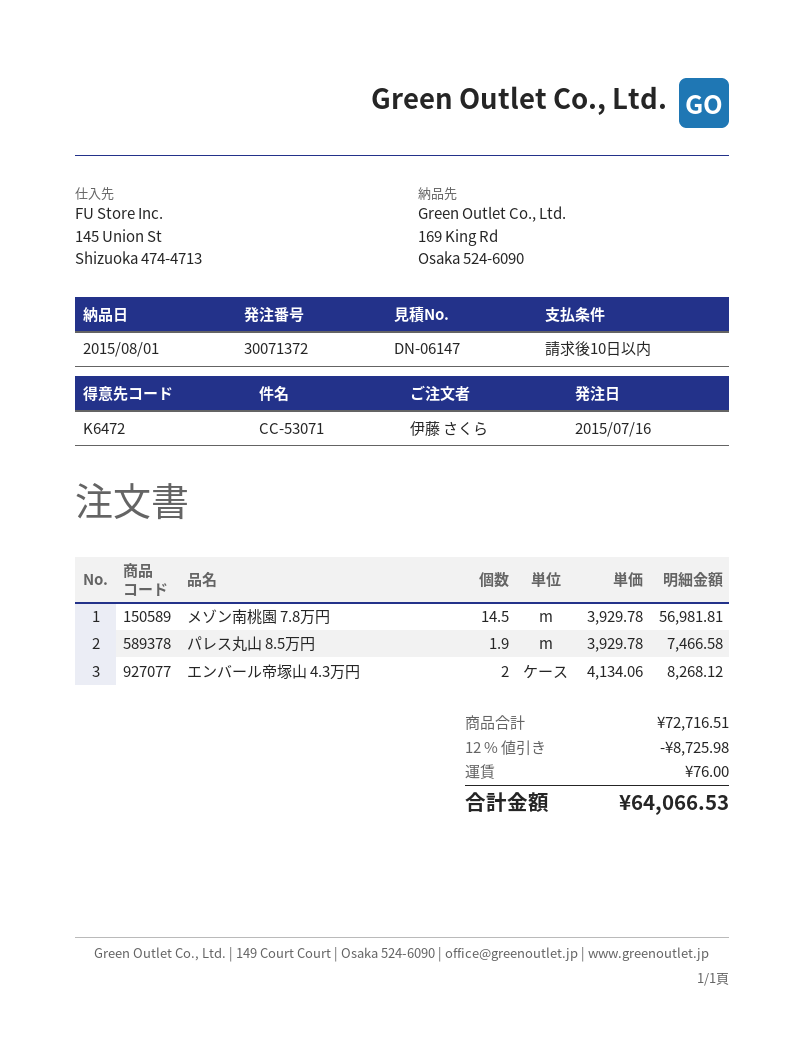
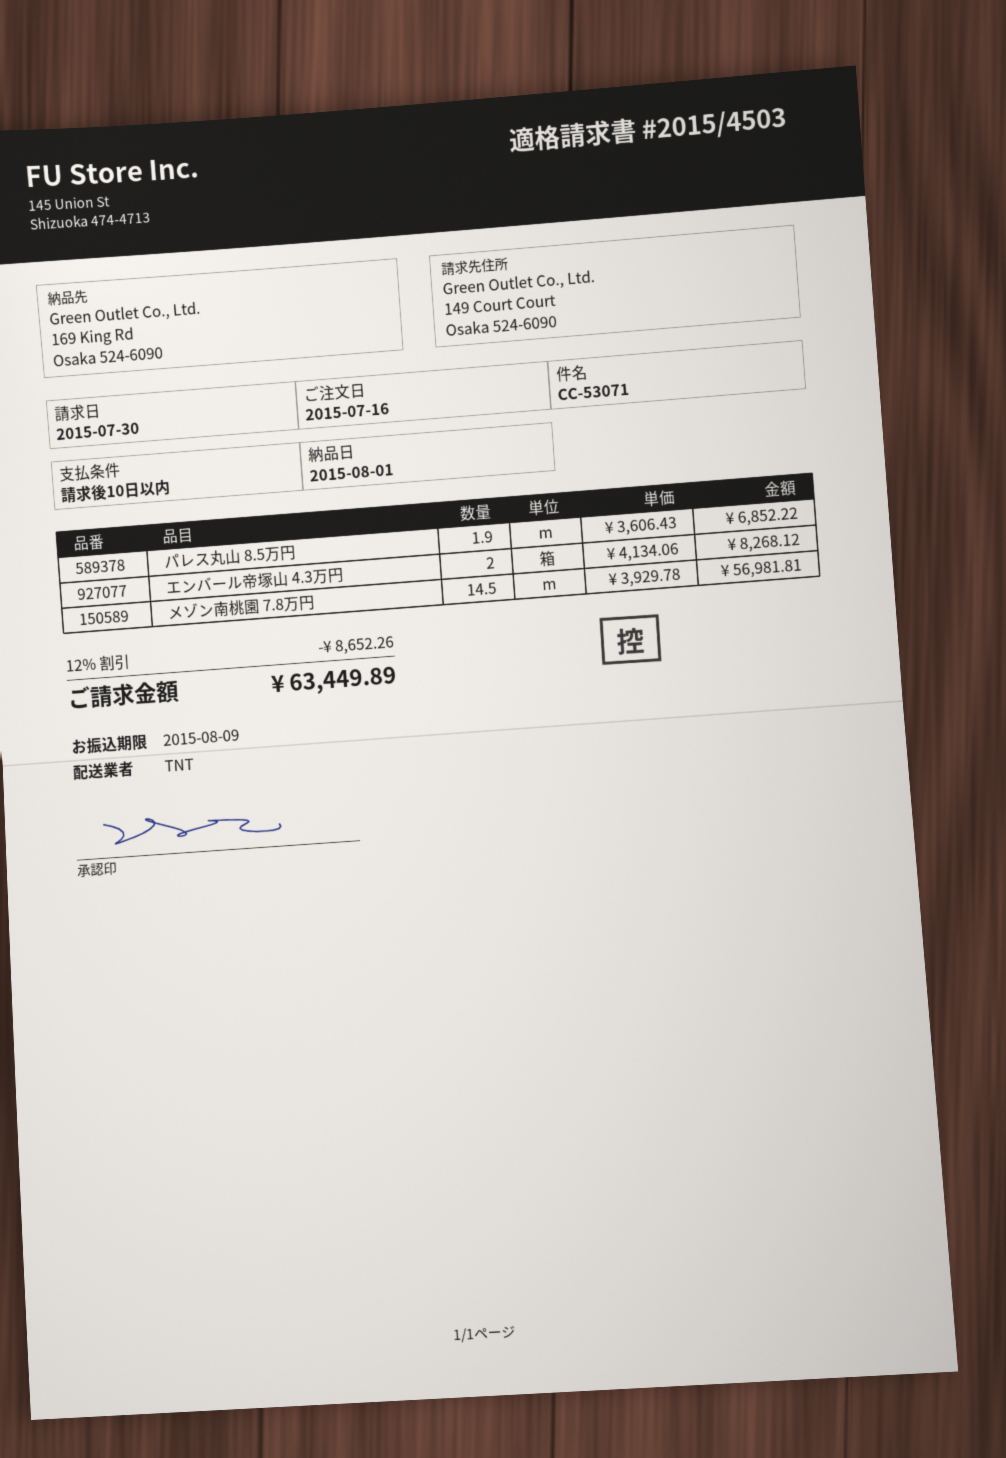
パレス丸山 8.5万円: 1.9 x 3929.78 = 7466.58 -> 1.9 x 3606.43 = 6852.22
discount: 12% = 8725.98 -> 12% = 8652.26
shipping: 76.00 -> none
total: 64066.53 -> 63449.89

